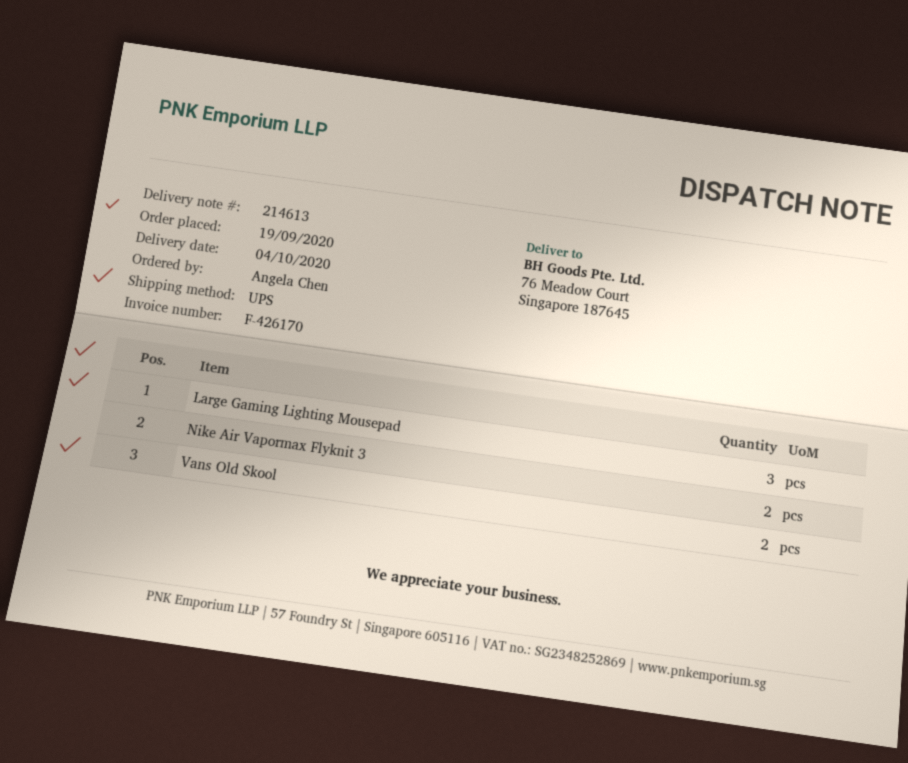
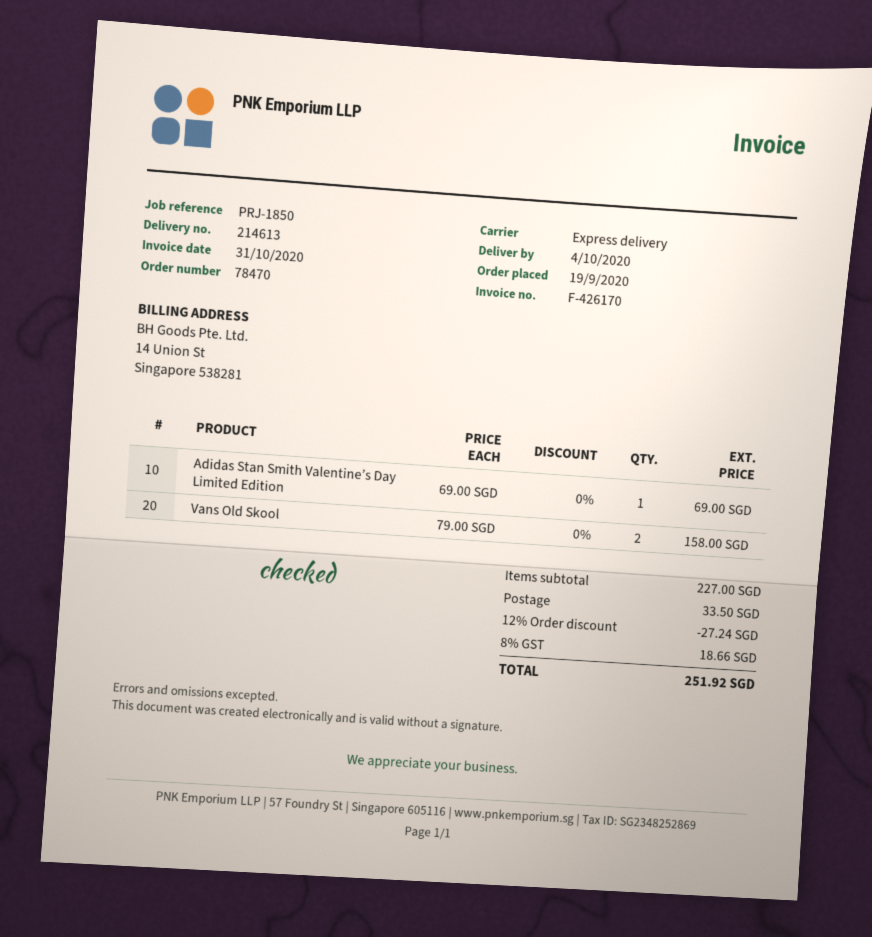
shipping method: UPS -> express
Large Gaming Lighting Mousepad: 3 -> none
Nike Air Vapormax Flyknit 3: 2 -> none
Adidas Stan Smith Valentine’s Day Limited Edition: none -> 1

